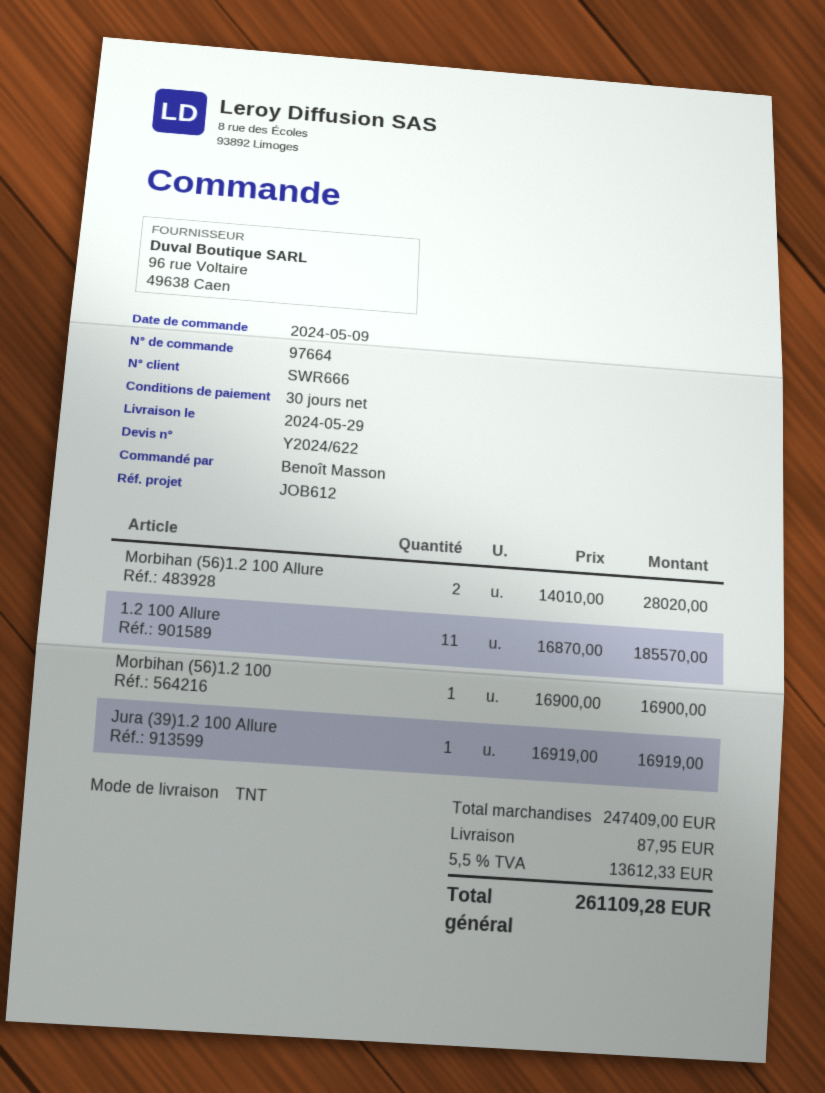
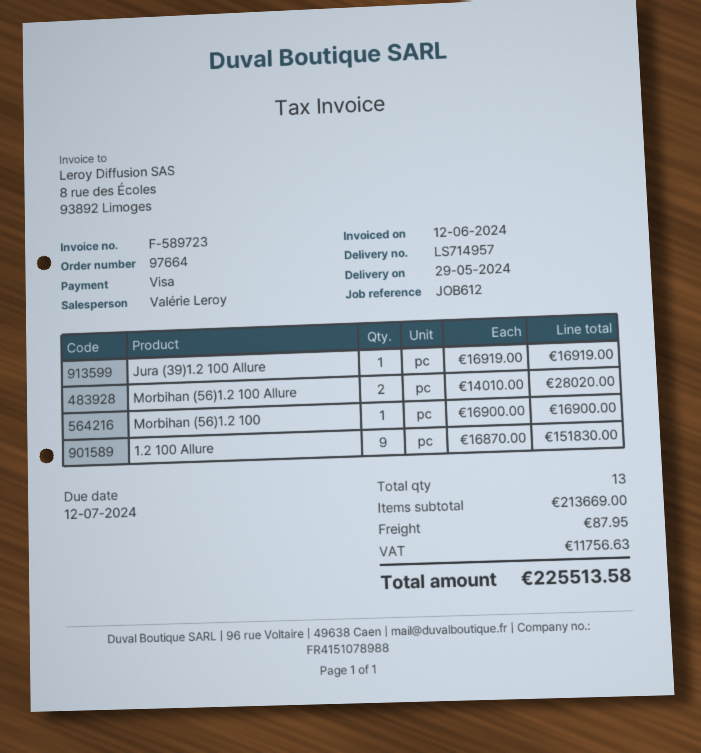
1.2 100 Allure: 11 x 16870.00 = 185570.00 -> 9 x 16870.00 = 151830.00
subtotal: 247409.00 -> 213669.00
tax: 13612.33 -> 11756.63
total: 261109.28 -> 225513.58

